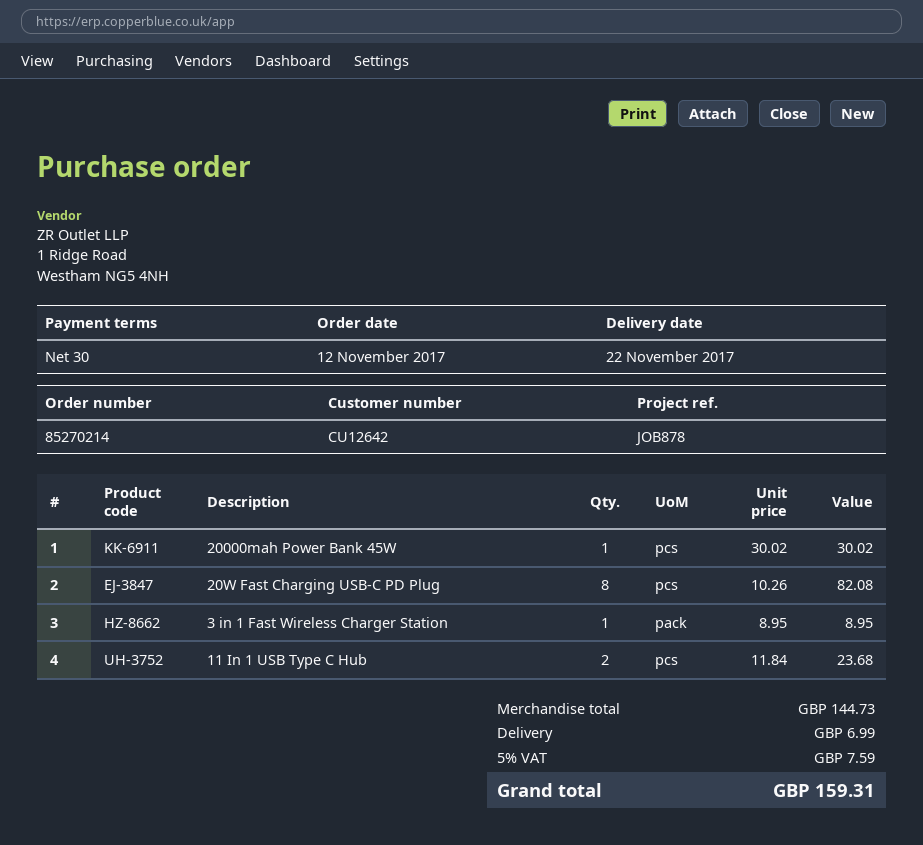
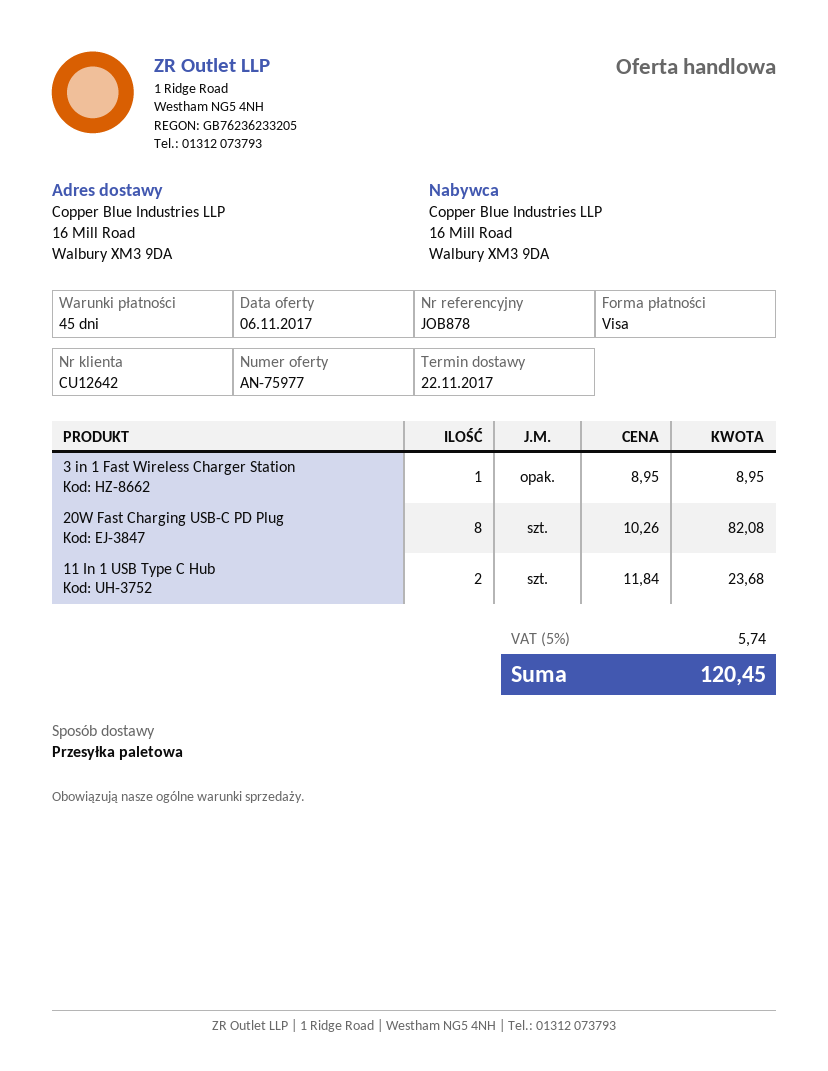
payment terms: 30 days -> 45 days
20000mah Power Bank 45W: 1 x 30.02 = 30.02 -> none
shipping: 6.99 -> none
tax: 5% = 7.59 -> 5% = 5.74
total: 159.31 -> 120.45

